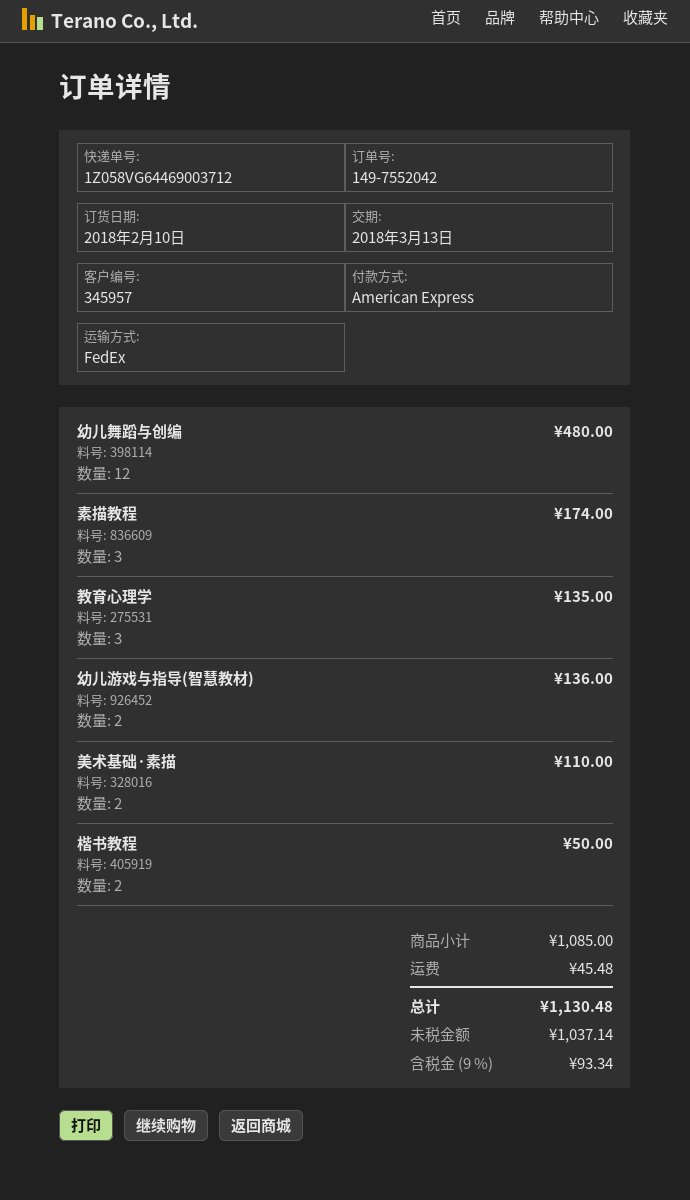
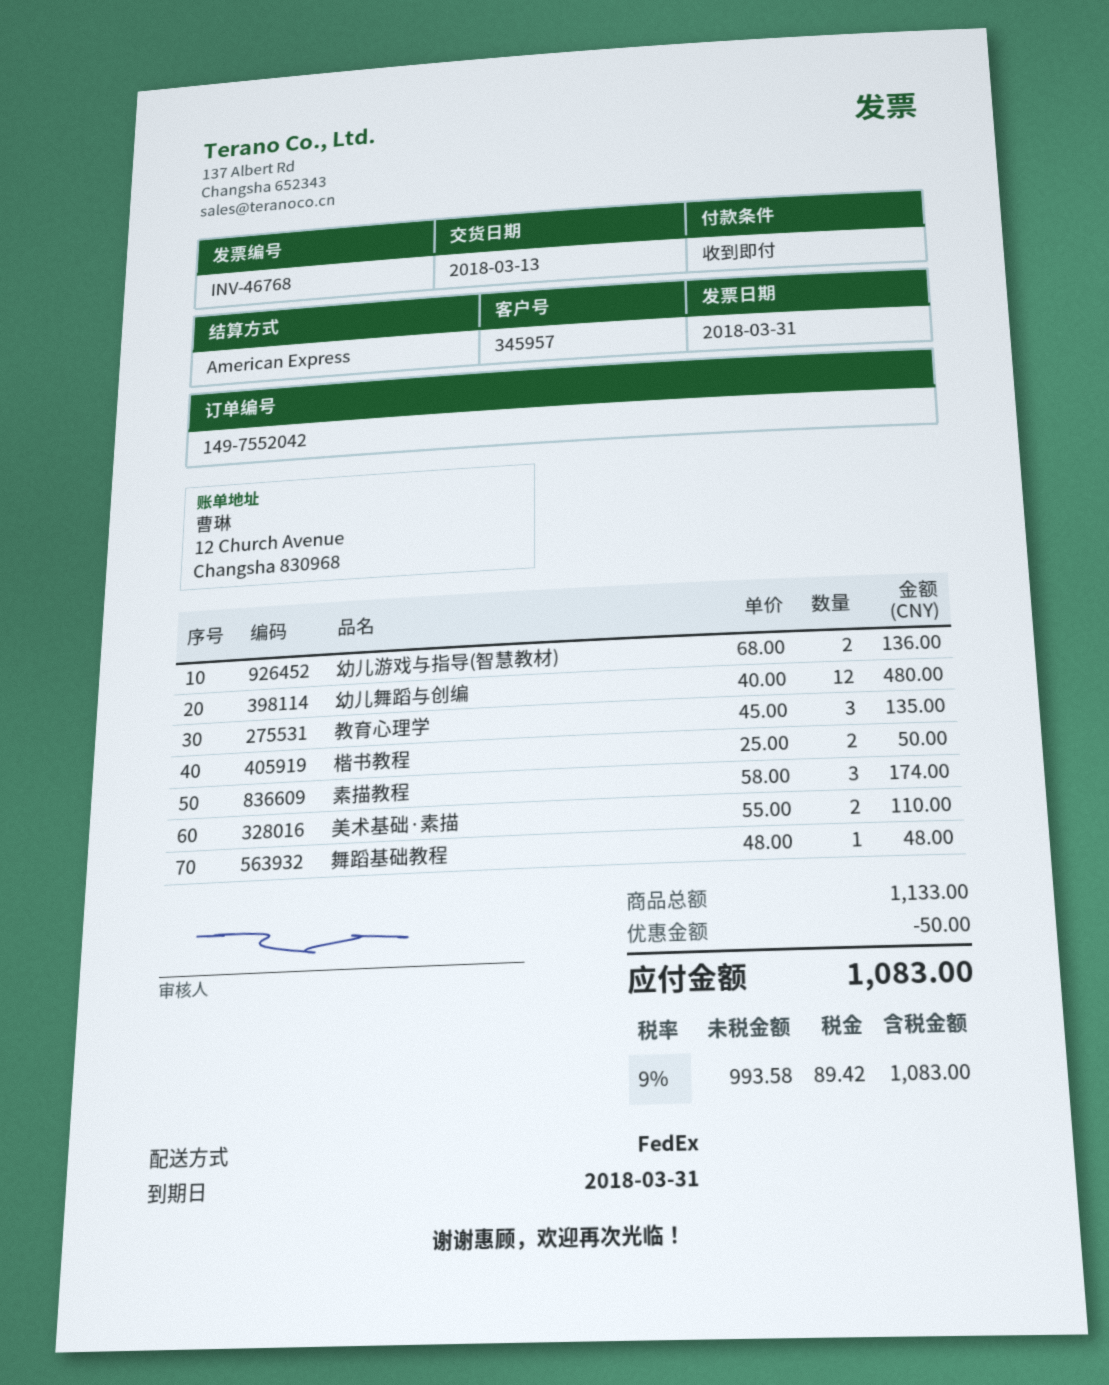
舞蹈基础教程: none -> 1 for 48.00
subtotal: 1085.00 -> 1133.00
discount: none -> 50.00
shipping: 45.48 -> none
net: 1037.14 -> 993.58
tax: 9% = 93.34 -> 9% = 89.42
total: 1130.48 -> 1083.00

